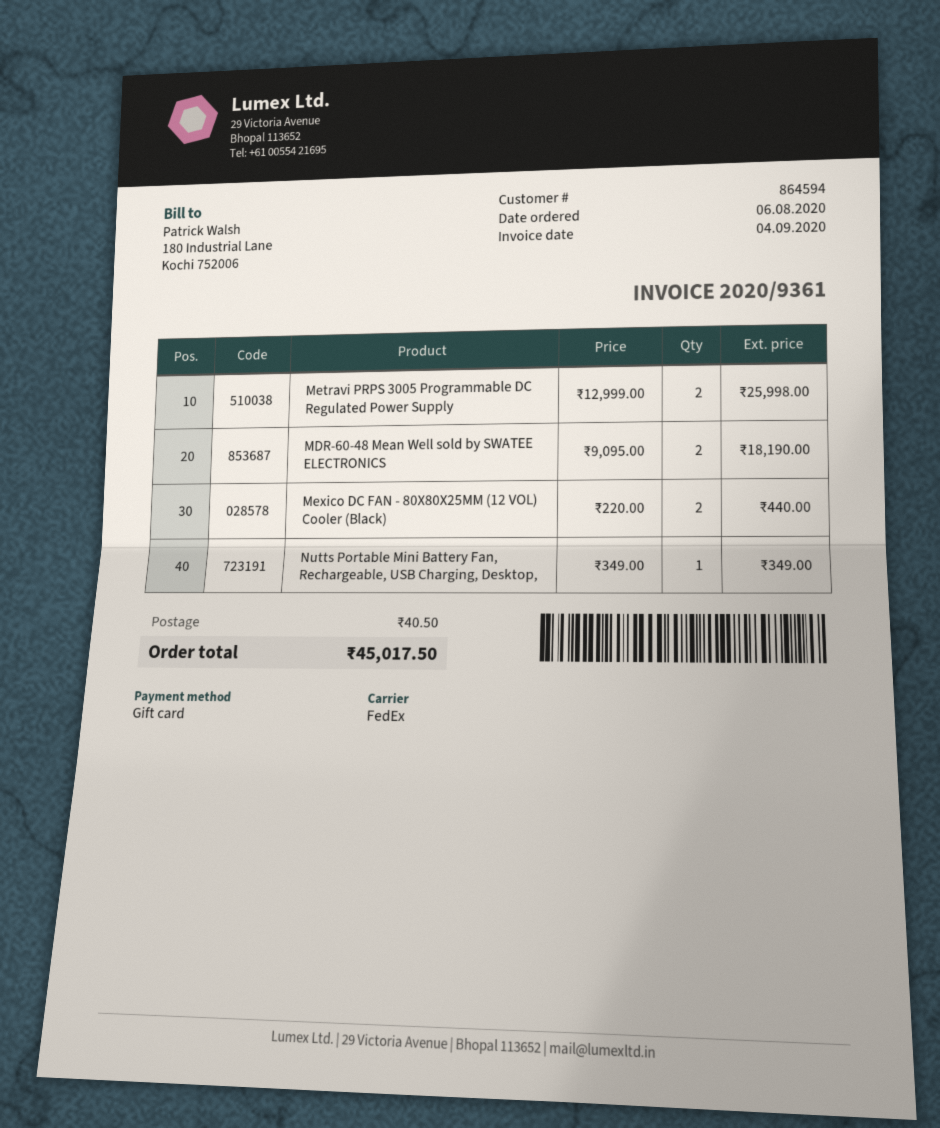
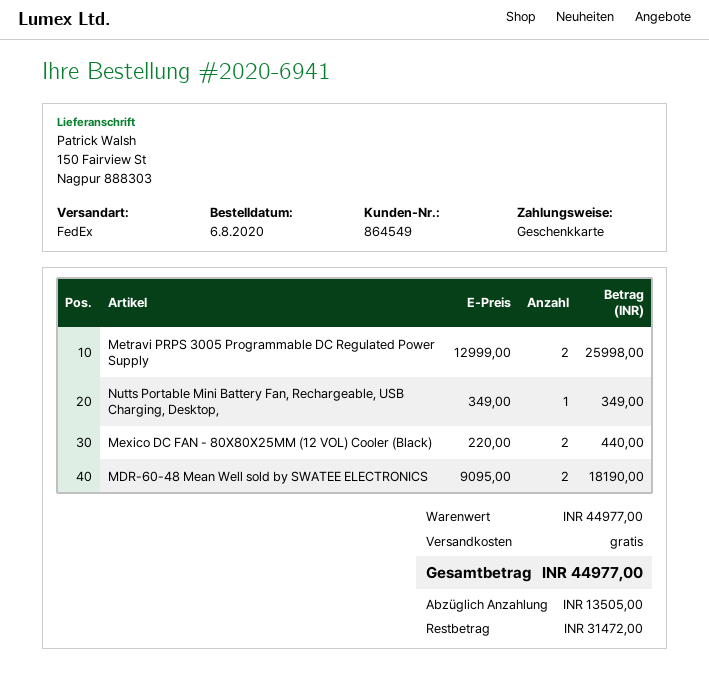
customer number: 864594 -> 864549
shipping: 40.50 -> 0.00
total: 45017.50 -> 44977.00

